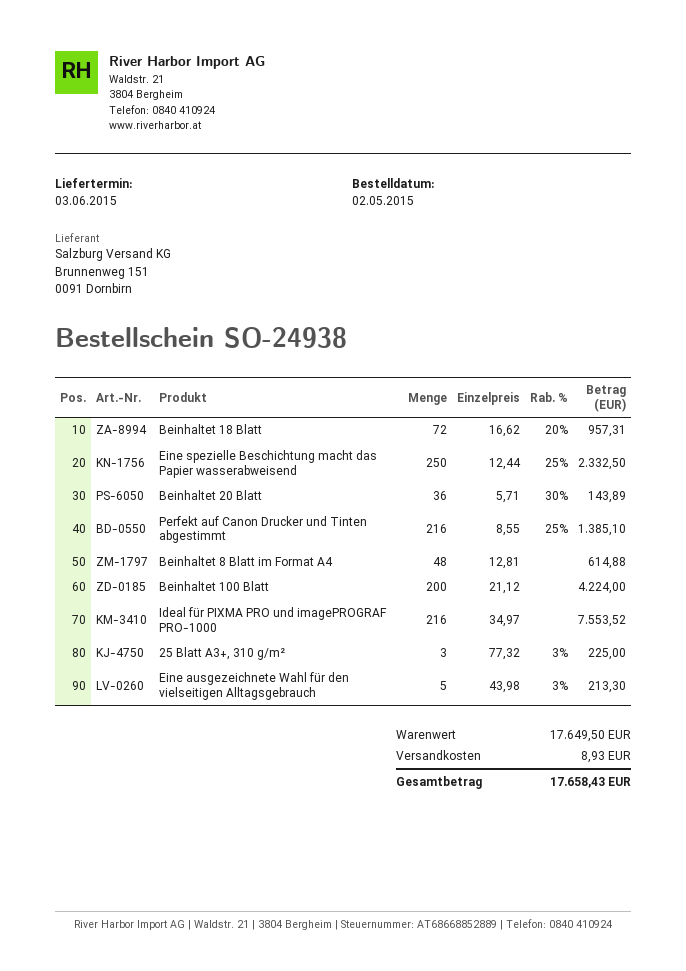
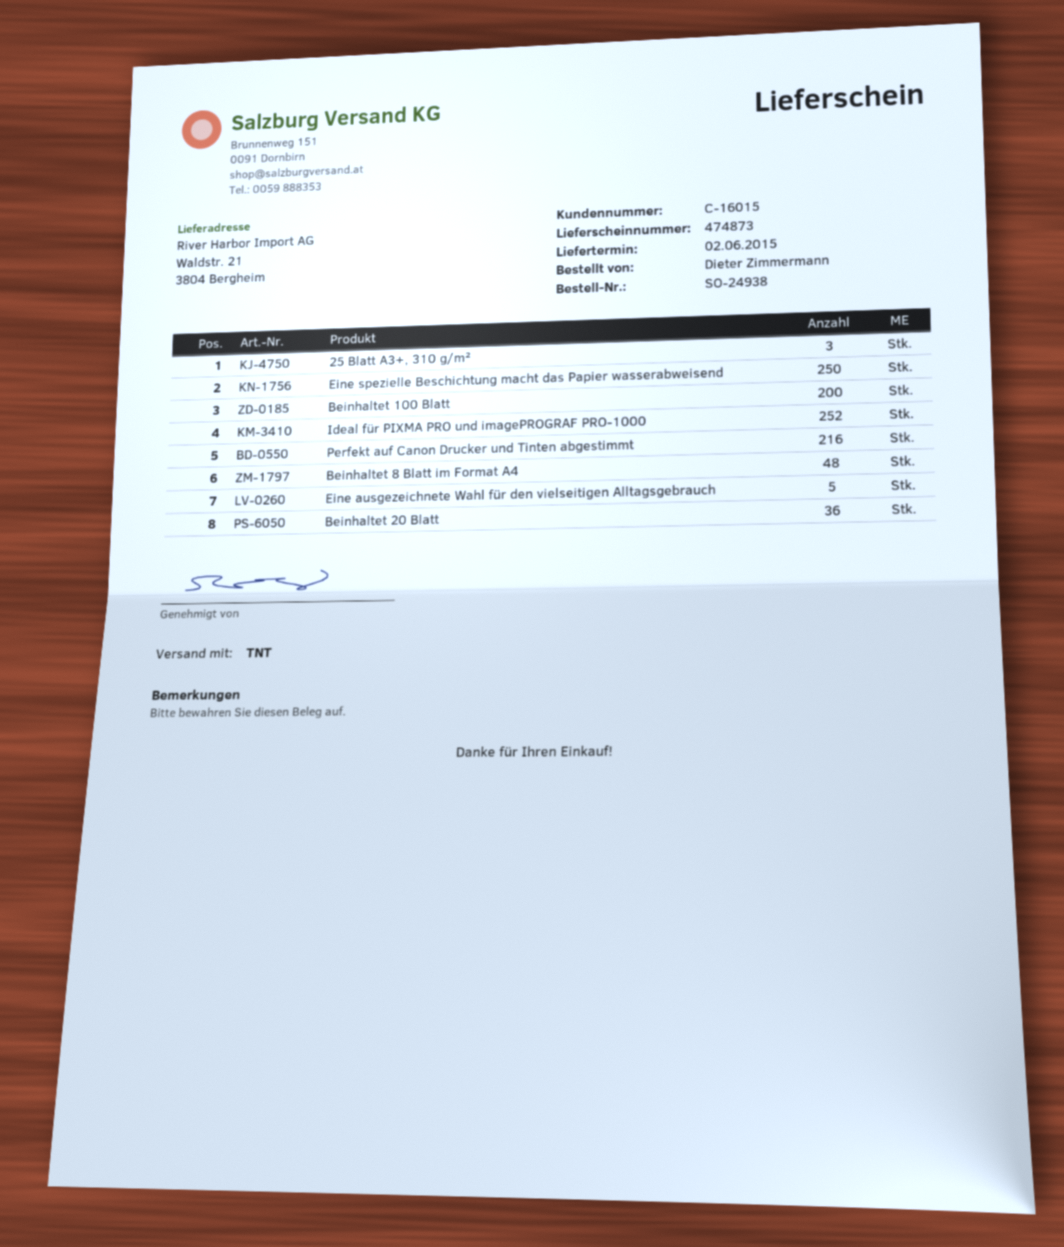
delivery date: 2015-06-03 -> 2015-06-02
Beinhaltet 18 Blatt: 72 -> none
Ideal für PIXMA PRO und imagePROGRAF PRO-1000: 216 -> 252

